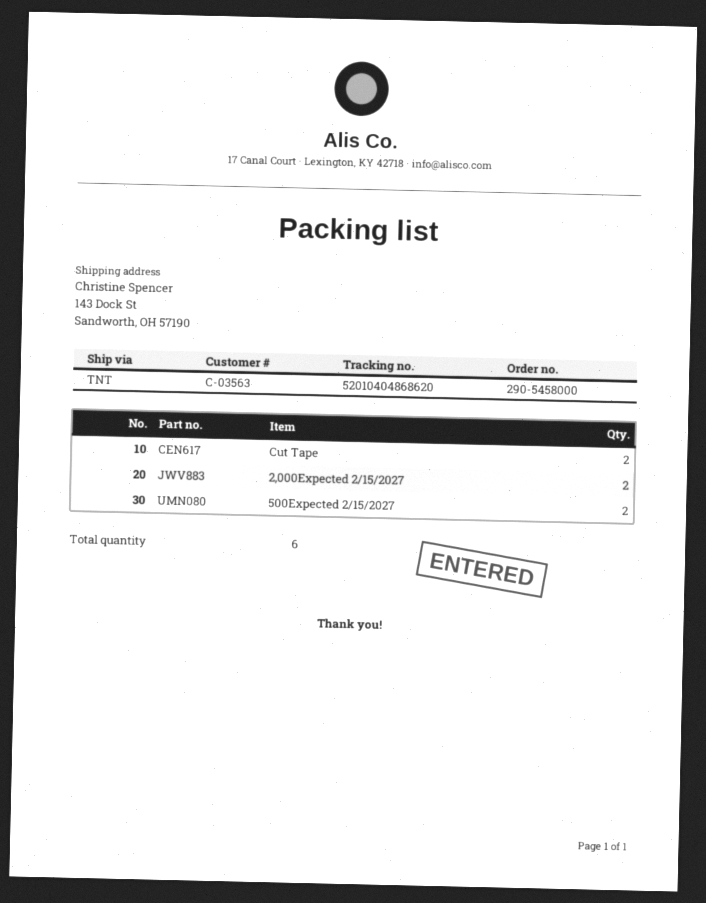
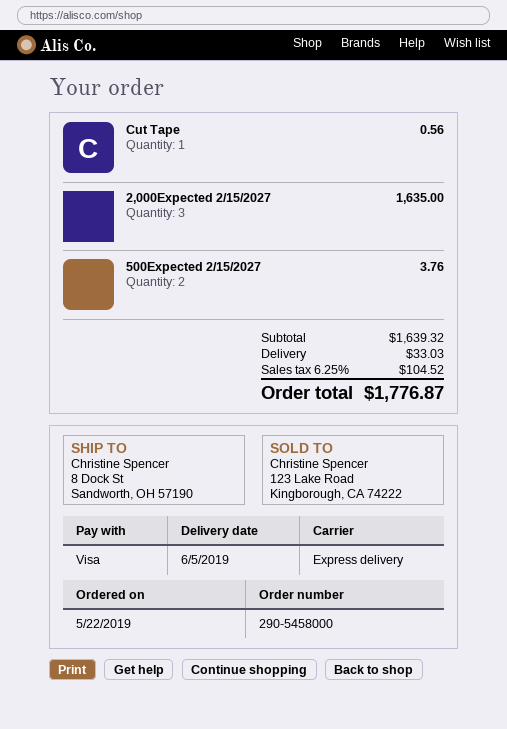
shipping method: TNT -> express
ship to: 143 Dock St, Sandworth, OH 57190 -> 8 Dock St, Sandworth, OH 57190
Cut Tape: 2 -> 1
2,000Expected 2/15/2027: 2 -> 3

